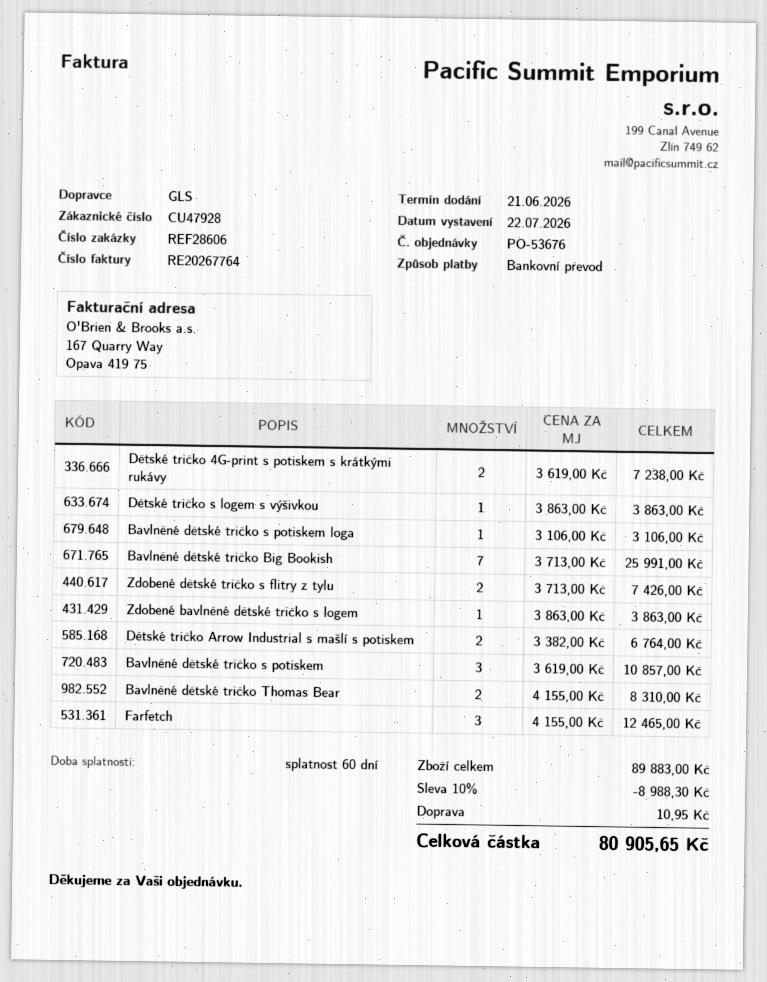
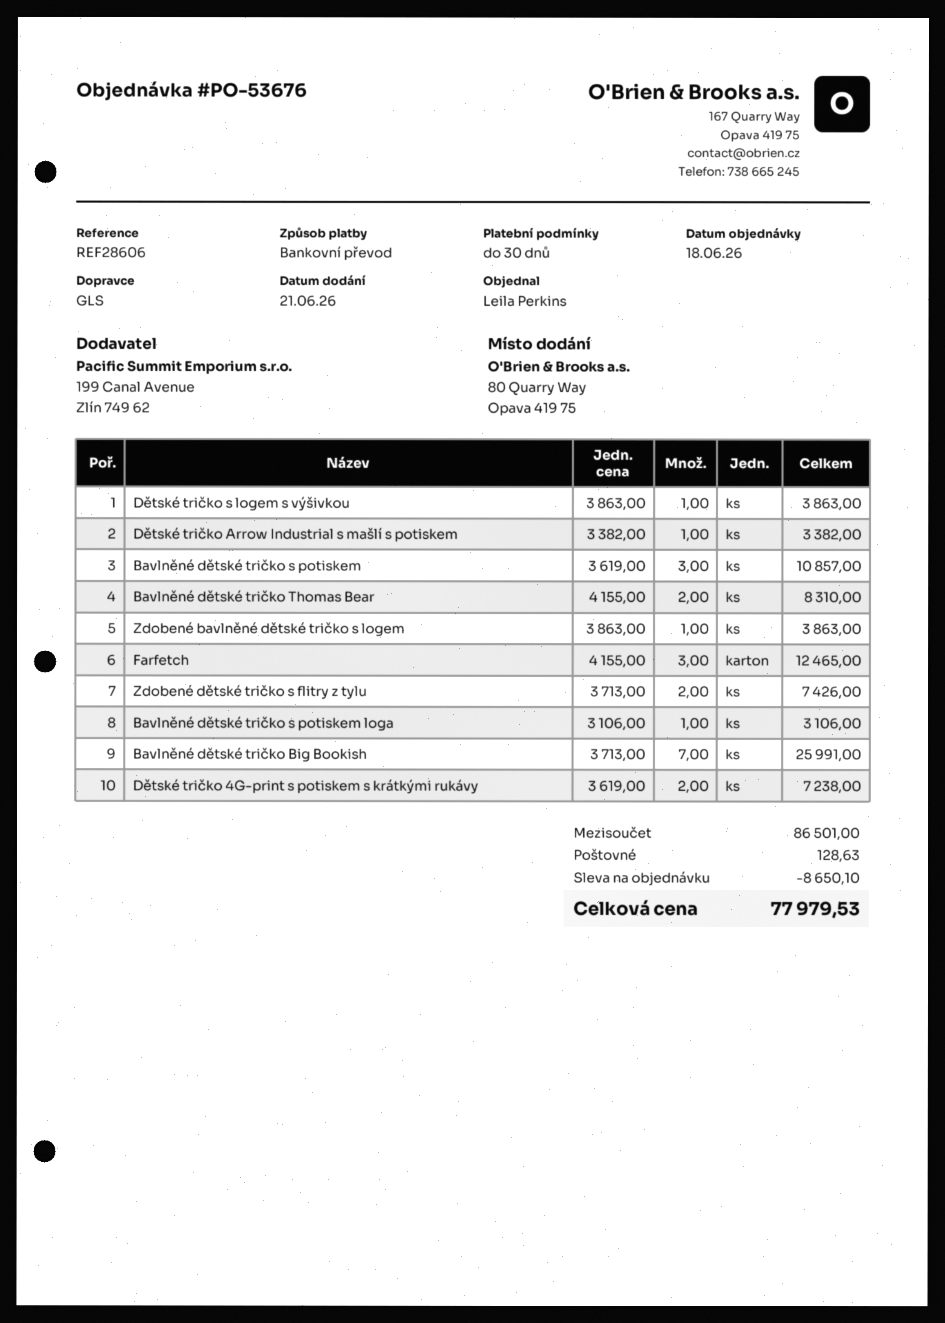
payment terms: 60 days -> 30 days
Dětské tričko Arrow Industrial s mašlí s potiskem: 2 x 3382.00 = 6764.00 -> 1 x 3382.00 = 3382.00
subtotal: 89883.00 -> 86501.00
discount: 8988.30 -> 8650.10
shipping: 10.95 -> 128.63
total: 80905.65 -> 77979.53

